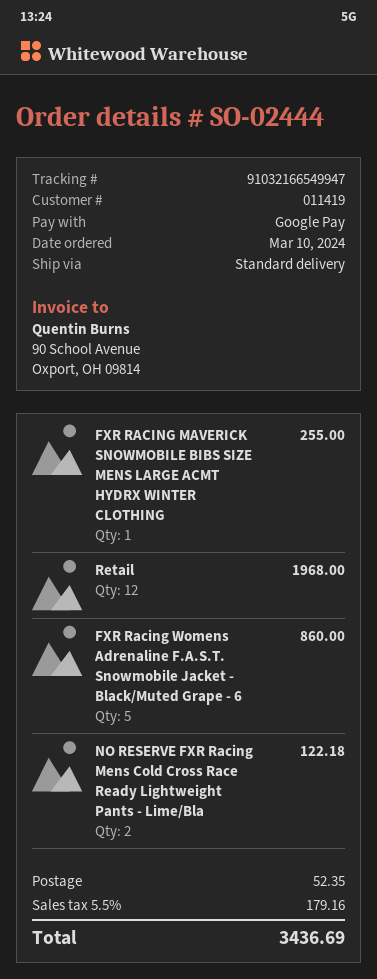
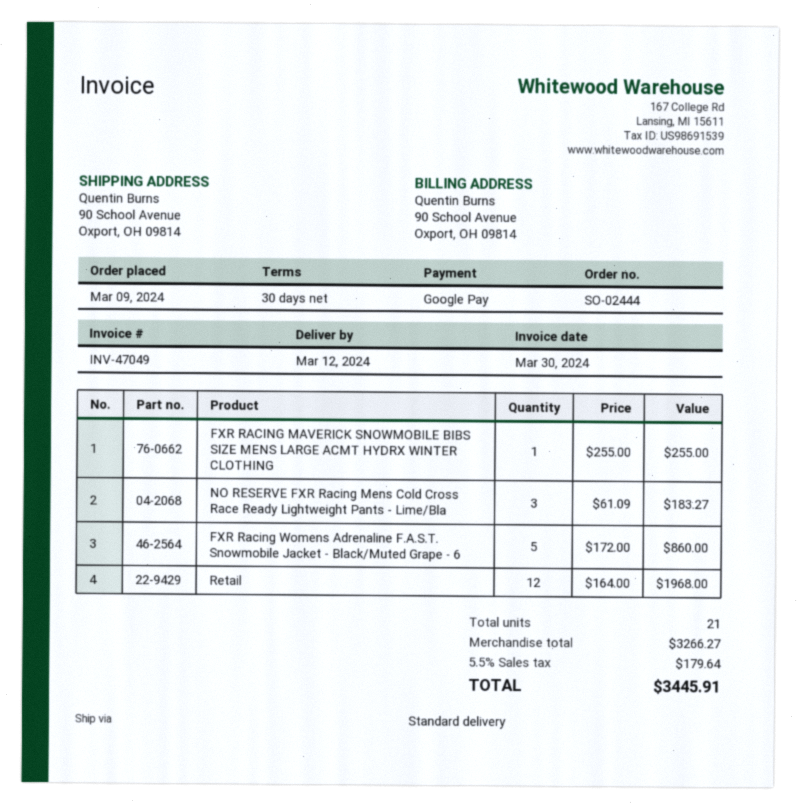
order date: 2024-03-10 -> 2024-03-09
NO RESERVE FXR Racing Mens Cold Cross Race Ready Lightweight Pants - Lime/Bla: 2 for 122.18 -> 3 for 183.27
shipping: 52.35 -> none
tax: 5.5% = 179.16 -> 5.5% = 179.64
total: 3436.69 -> 3445.91

